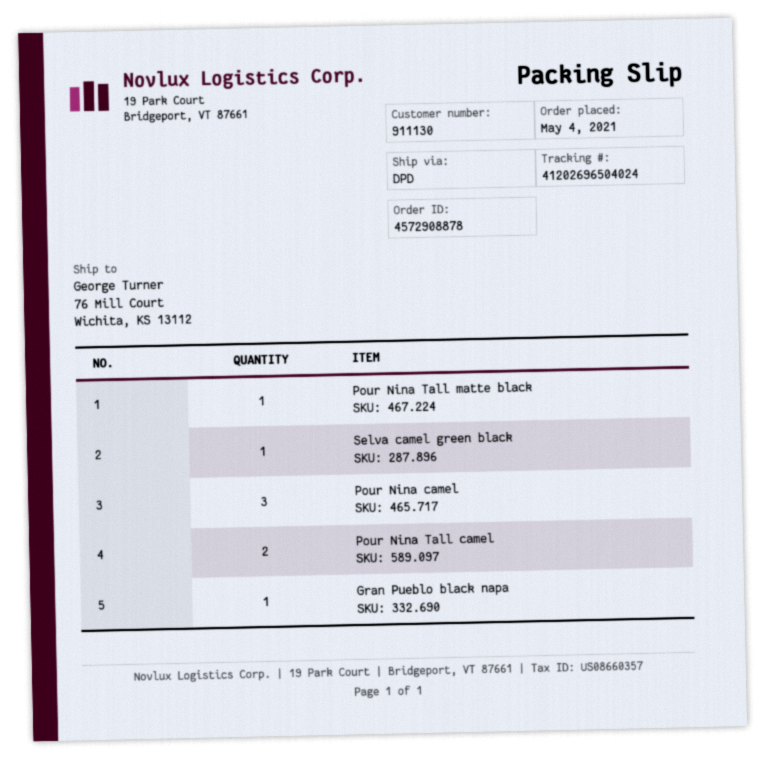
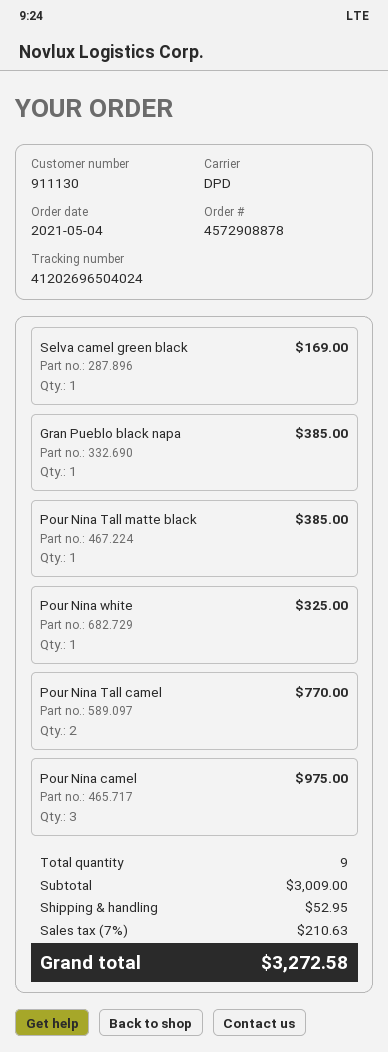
Pour Nina white: none -> 1

